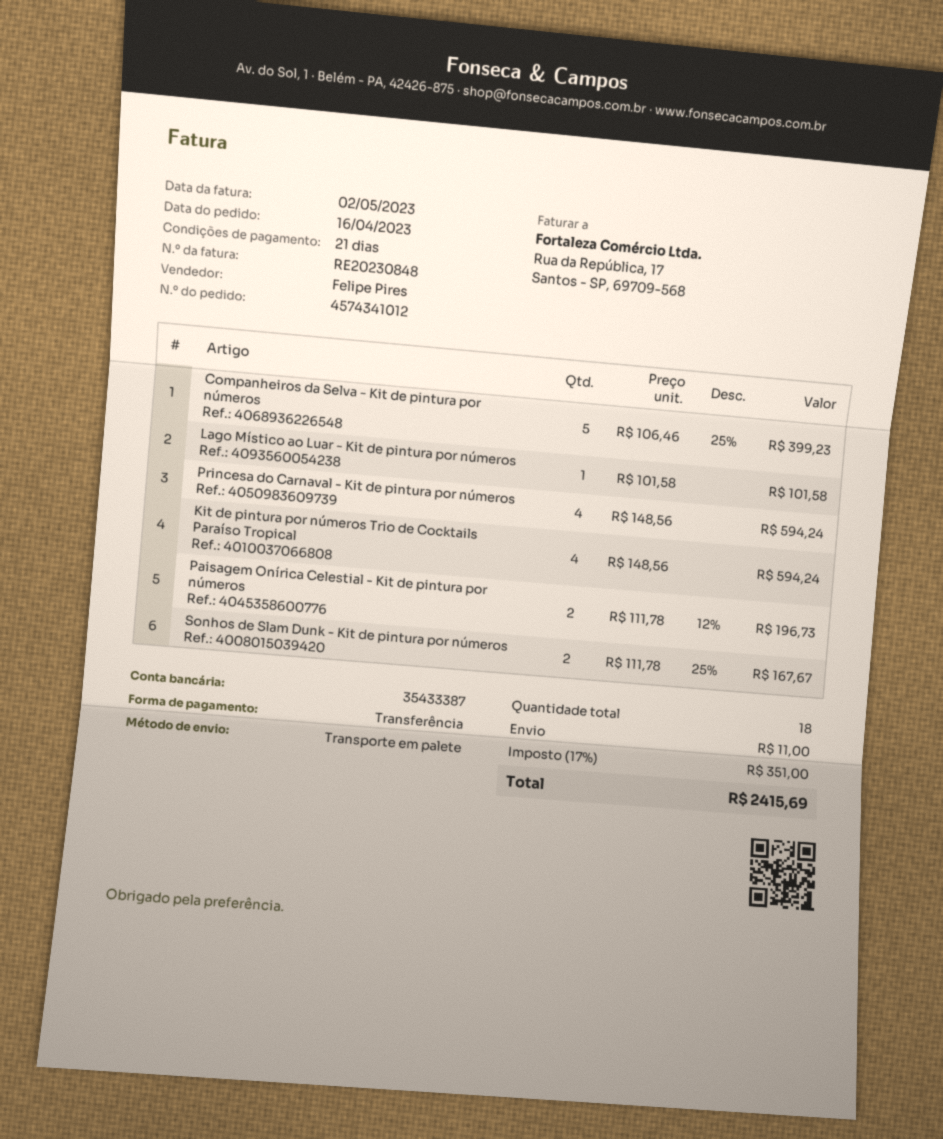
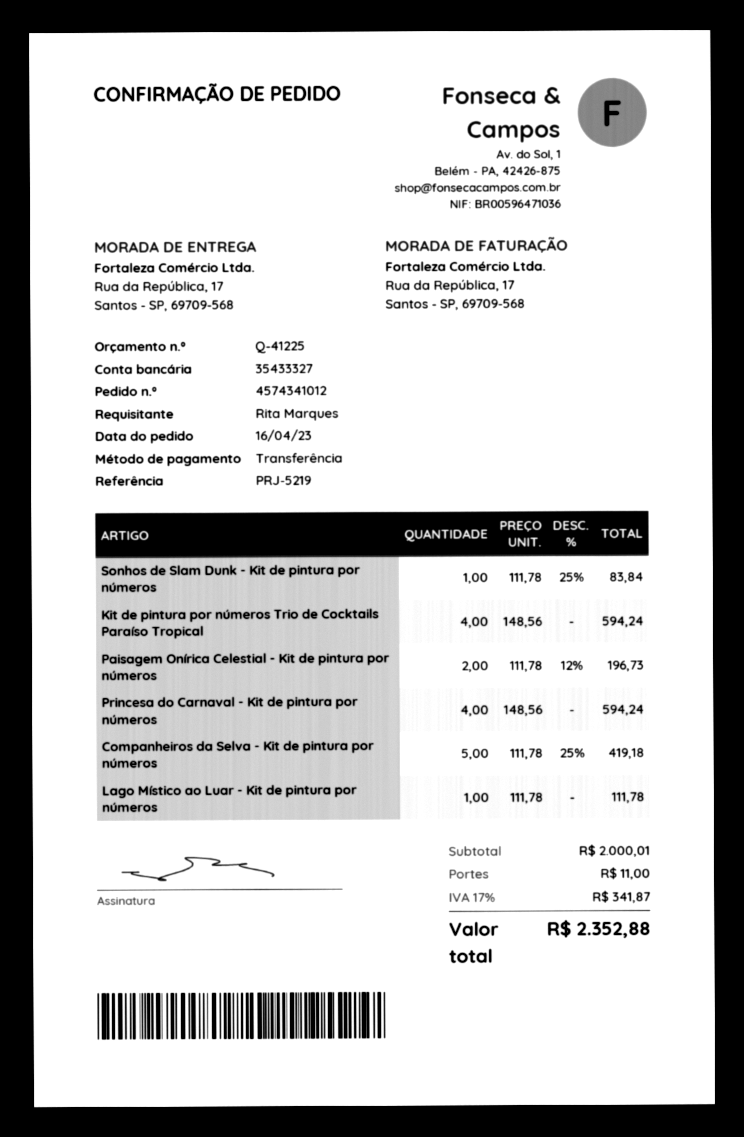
bank account: 35433387 -> 35433327
Companheiros da Selva - Kit de pintura por números: 5 x 106.46 - 25% = 399.23 -> 5 x 111.78 - 25% = 419.18
Lago Místico ao Luar - Kit de pintura por números: 1 x 101.58 = 101.58 -> 1 x 111.78 = 111.78
Sonhos de Slam Dunk - Kit de pintura por números: 2 x 111.78 - 25% = 167.67 -> 1 x 111.78 - 25% = 83.84
tax: 17% = 351.00 -> 17% = 341.87
total: 2415.69 -> 2352.88

